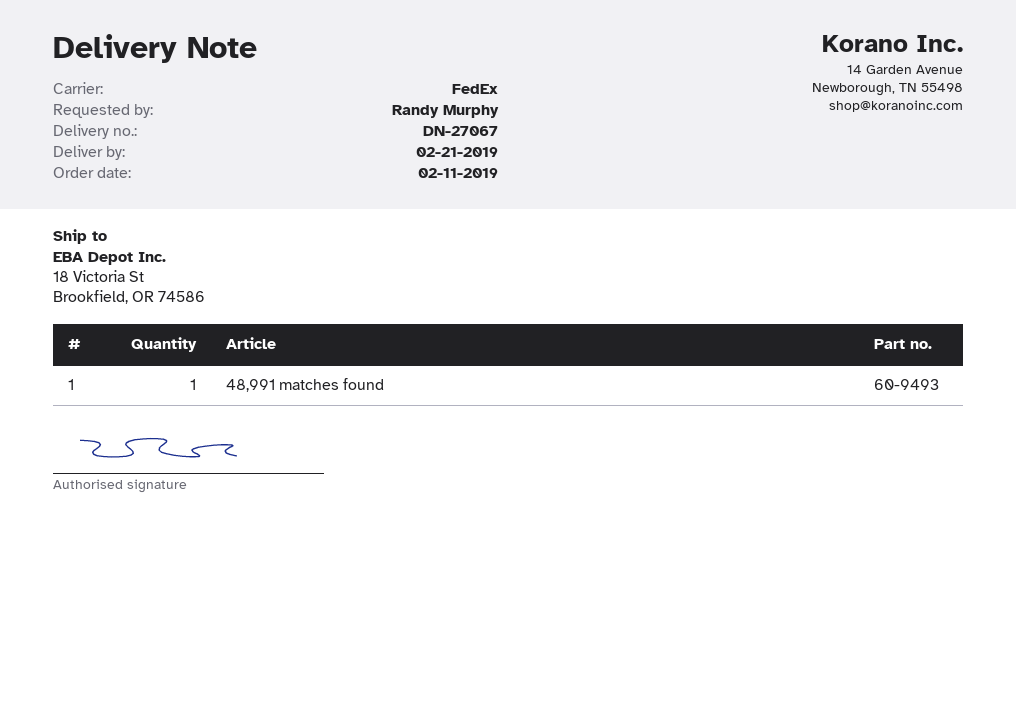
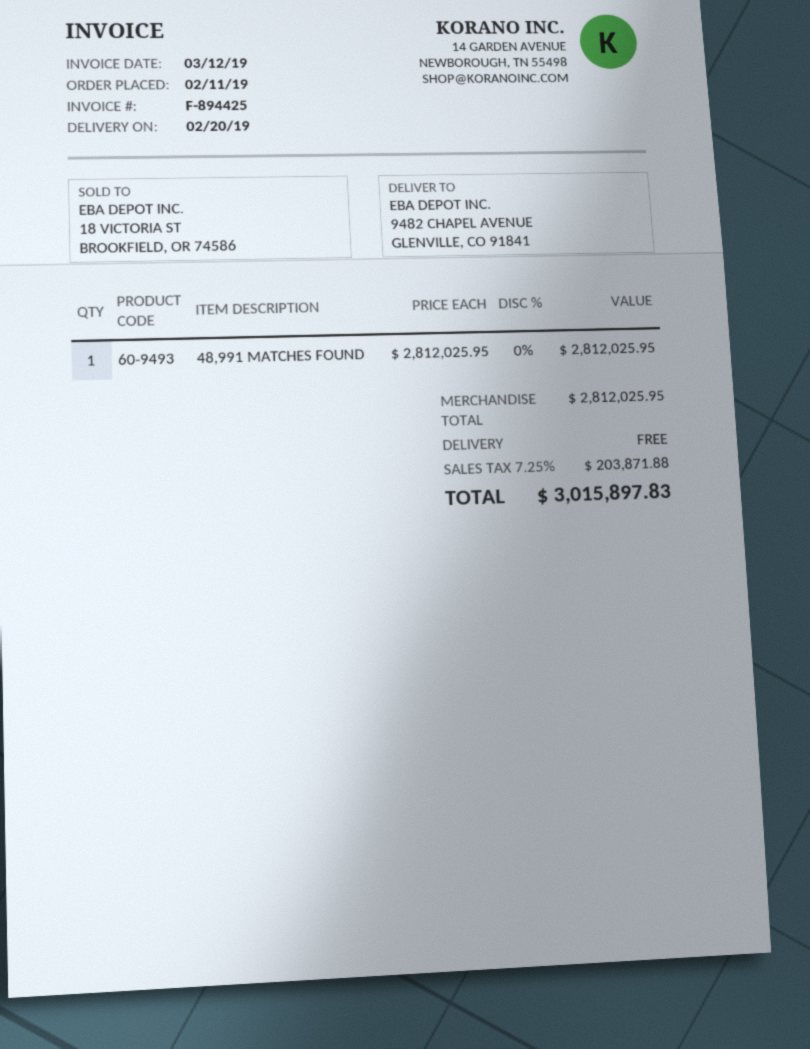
delivery date: 2019-02-21 -> 2019-02-20
ship to: 18 Victoria St, Brookfield, OR 74586 -> 9482 CHAPEL AVENUE, GLENVILLE, CO 91841

